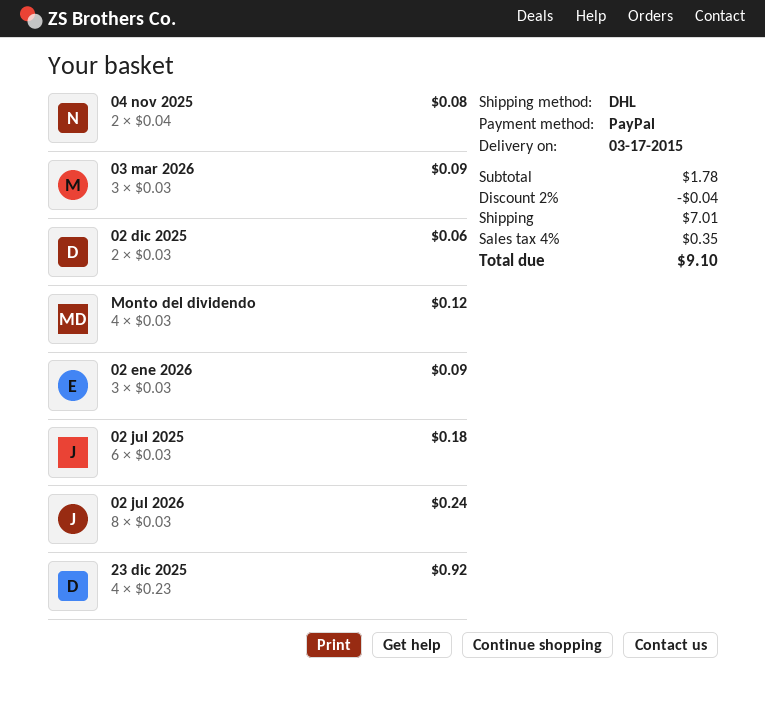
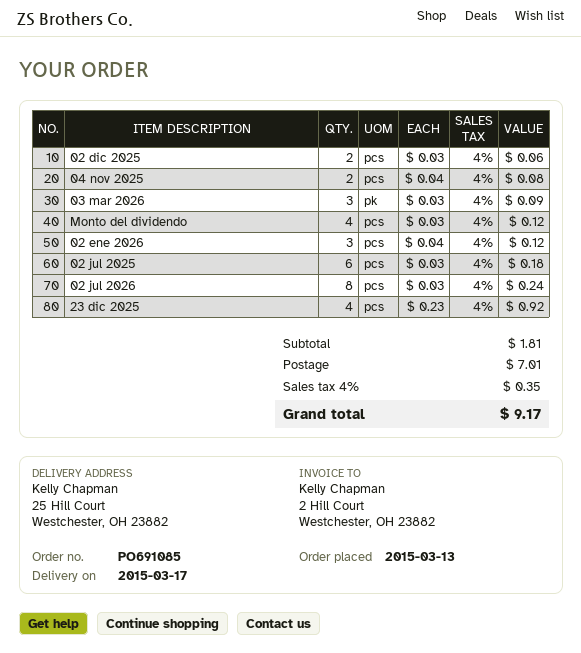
02 ene 2026: 3 x 0.03 = 0.09 -> 3 x 0.04 = 0.12
subtotal: 1.78 -> 1.81
discount: 2% = 0.04 -> none
total: 9.10 -> 9.17

